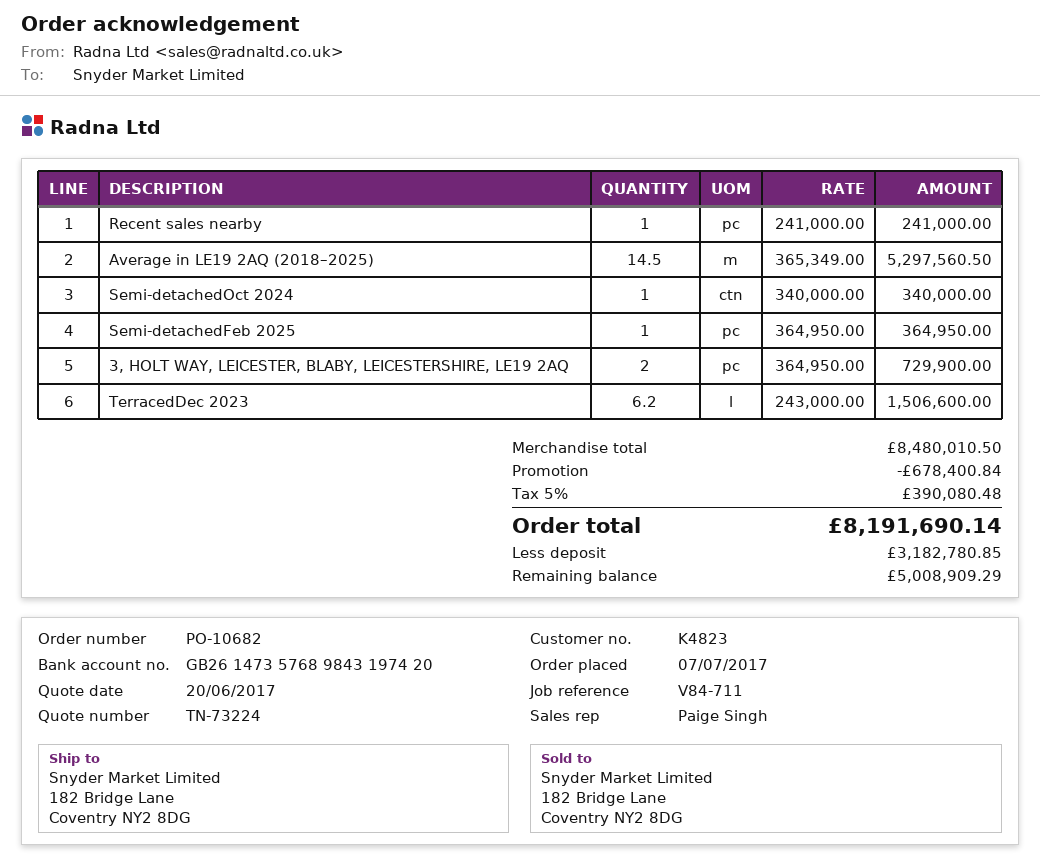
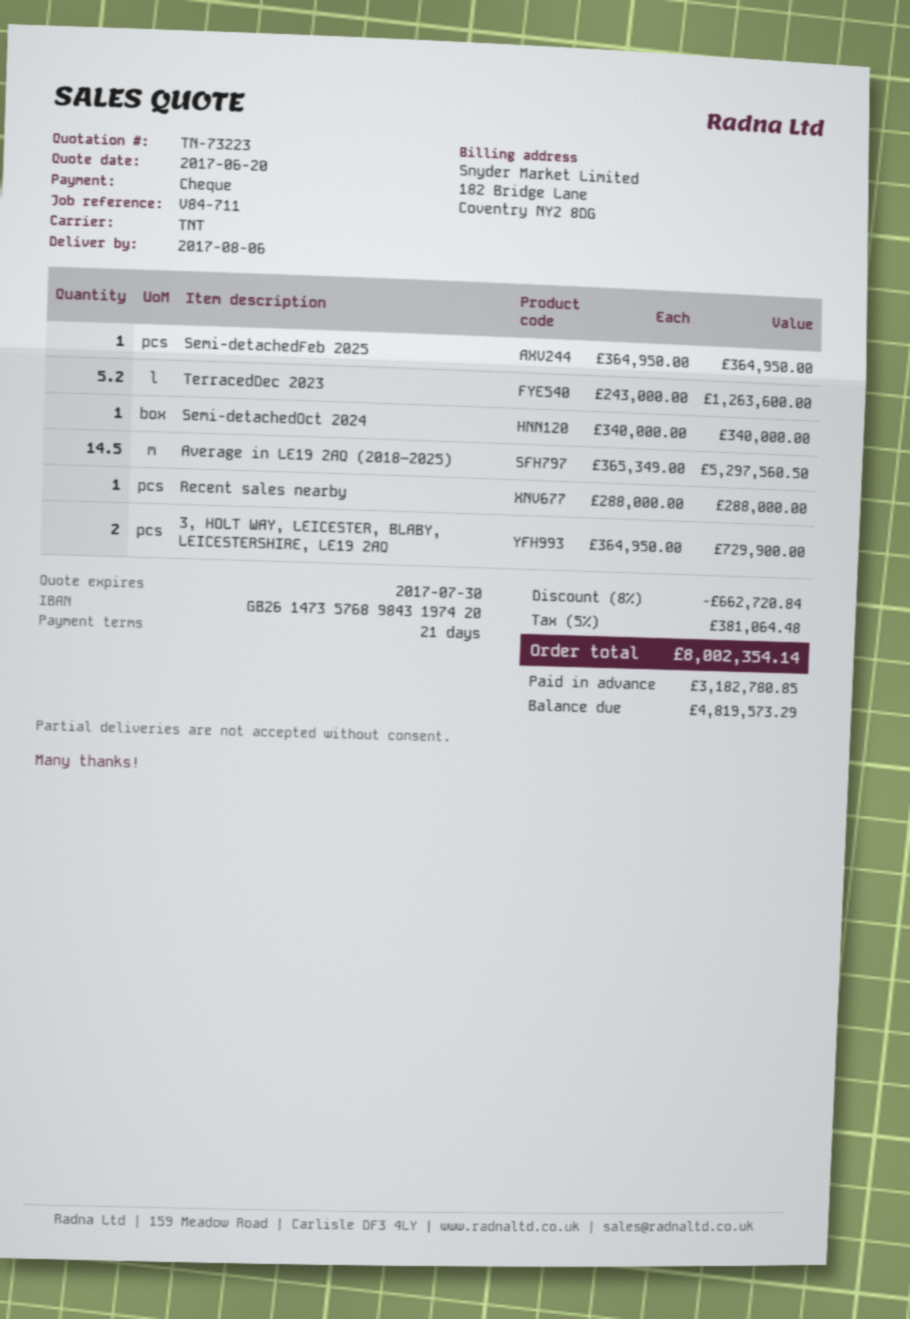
quote number: TN-73224 -> TN-73223
Recent sales nearby: 1 x 241000.00 = 241000.00 -> 1 x 288000.00 = 288000.00
TerracedDec 2023: 6.2 x 243000.00 = 1506600.00 -> 5.2 x 243000.00 = 1263600.00
discount: 678400.84 -> 662720.84
tax: 5% = 390080.48 -> 5% = 381064.48
total: 8191690.14 -> 8002354.14
balance: 5008909.29 -> 4819573.29

